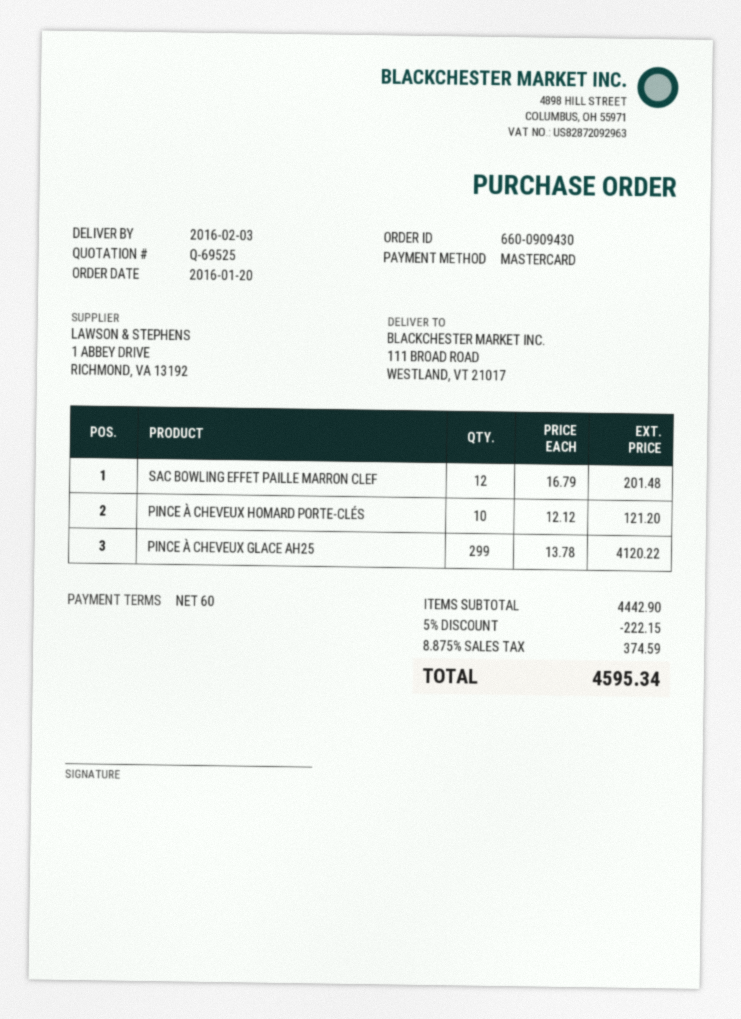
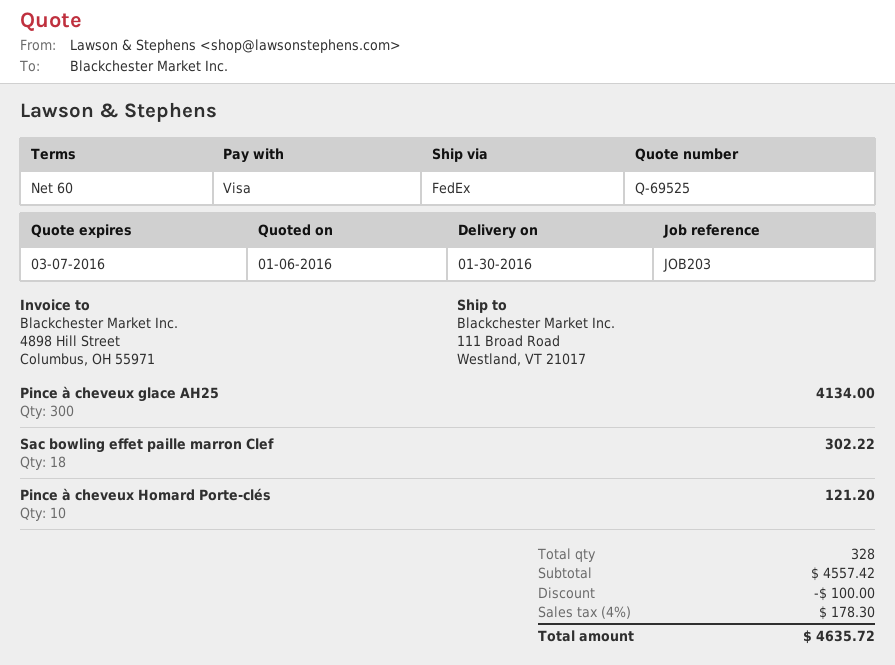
delivery date: 2016-02-03 -> 2016-01-30
payment method: Mastercard -> Visa
SAC BOWLING EFFET PAILLE MARRON CLEF: 12 for 201.48 -> 18 for 302.22
PINCE À CHEVEUX GLACE AH25: 299 for 4120.22 -> 300 for 4134.00
subtotal: 4442.90 -> 4557.42
discount: 222.15 -> 100.00
tax: 8.875% = 374.59 -> 4% = 178.30
total: 4595.34 -> 4635.72

